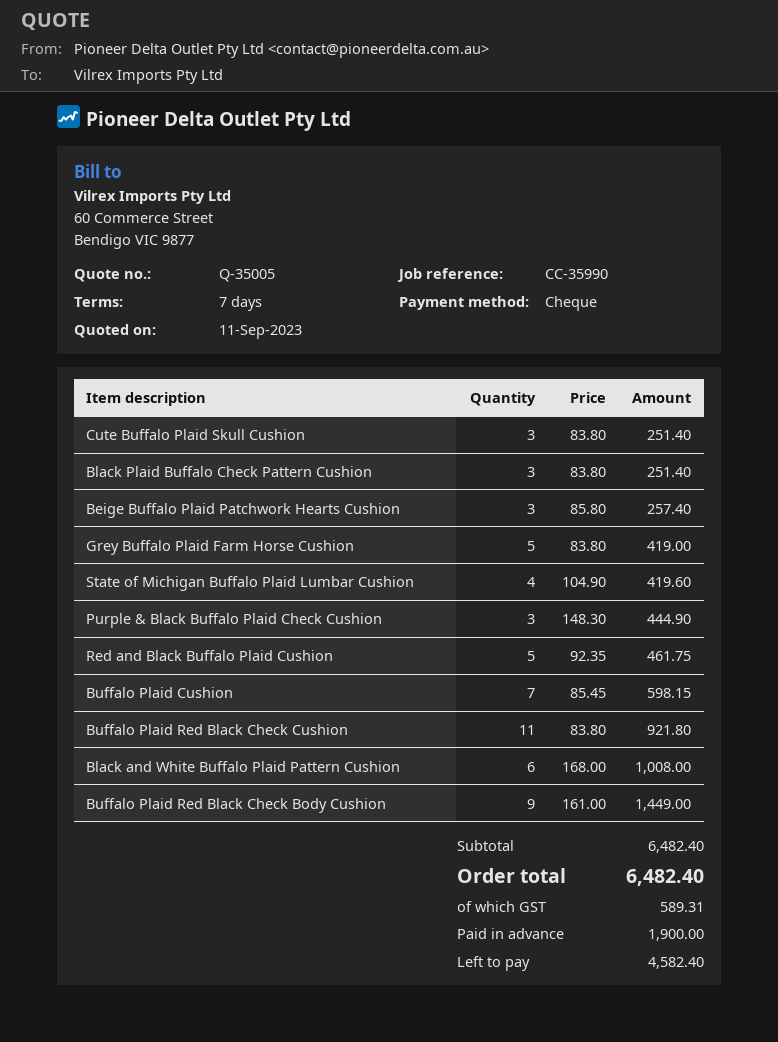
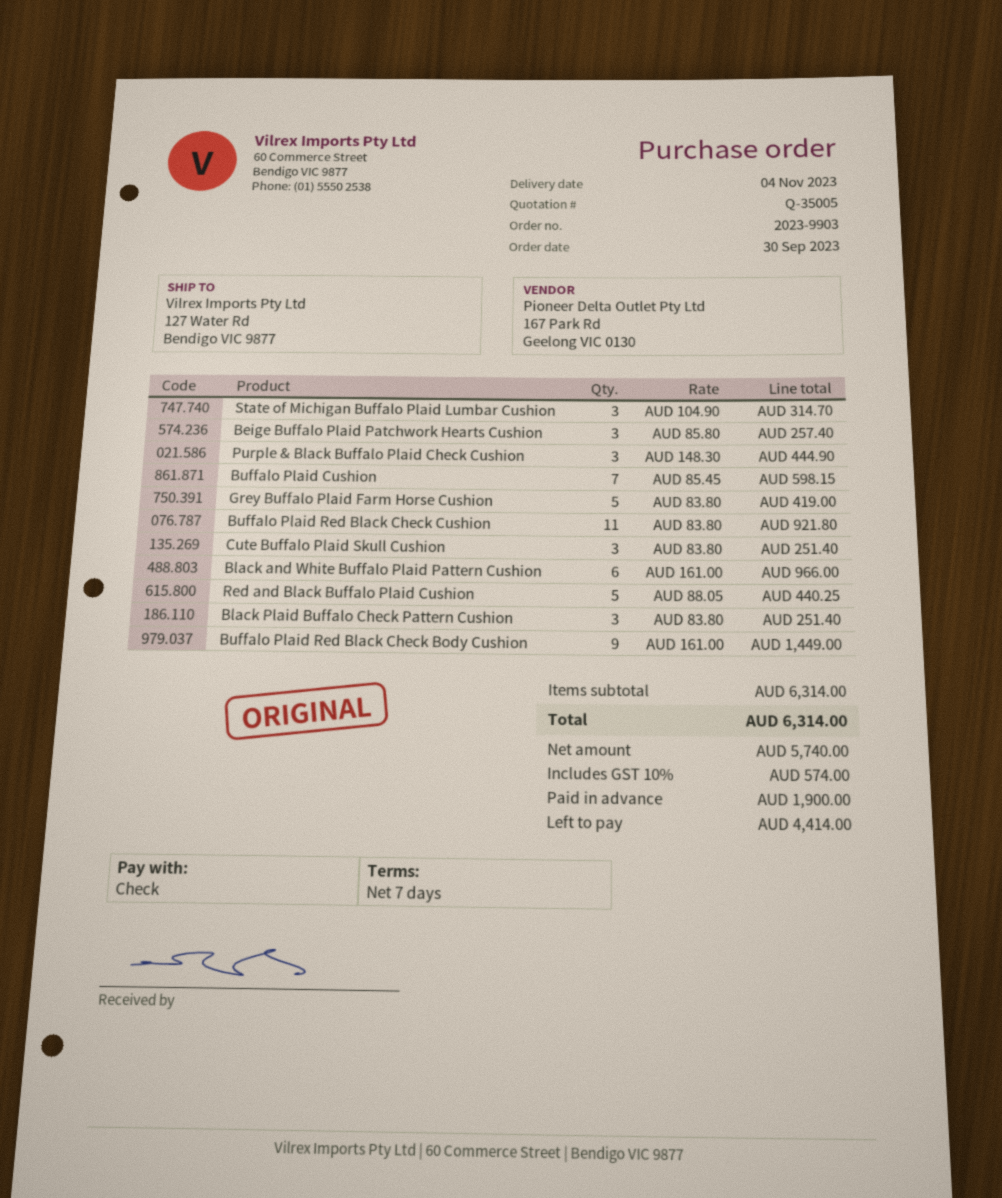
State of Michigan Buffalo Plaid Lumbar Cushion: 4 x 104.90 = 419.60 -> 3 x 104.90 = 314.70
Red and Black Buffalo Plaid Cushion: 5 x 92.35 = 461.75 -> 5 x 88.05 = 440.25
Black and White Buffalo Plaid Pattern Cushion: 6 x 168.00 = 1008.00 -> 6 x 161.00 = 966.00
subtotal: 6482.40 -> 6314.00
tax: 589.31 -> 574.00
total: 6482.40 -> 6314.00
balance: 4582.40 -> 4414.00

